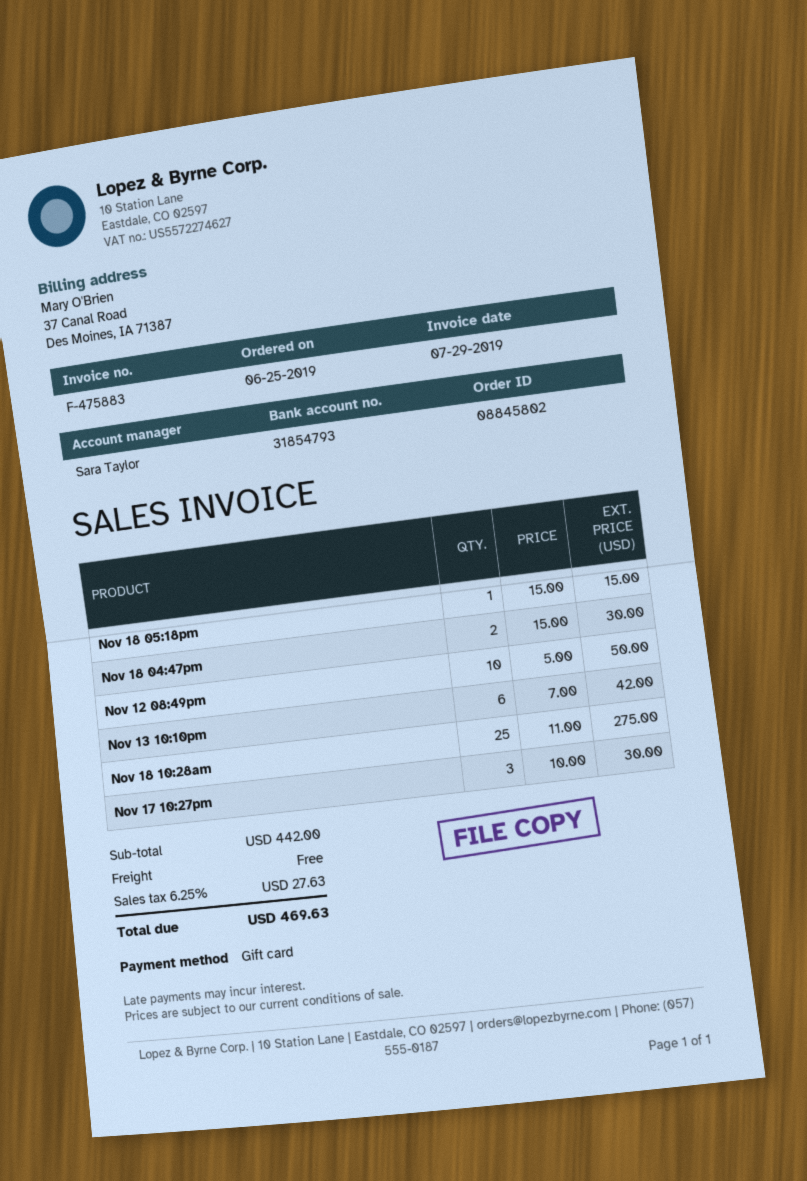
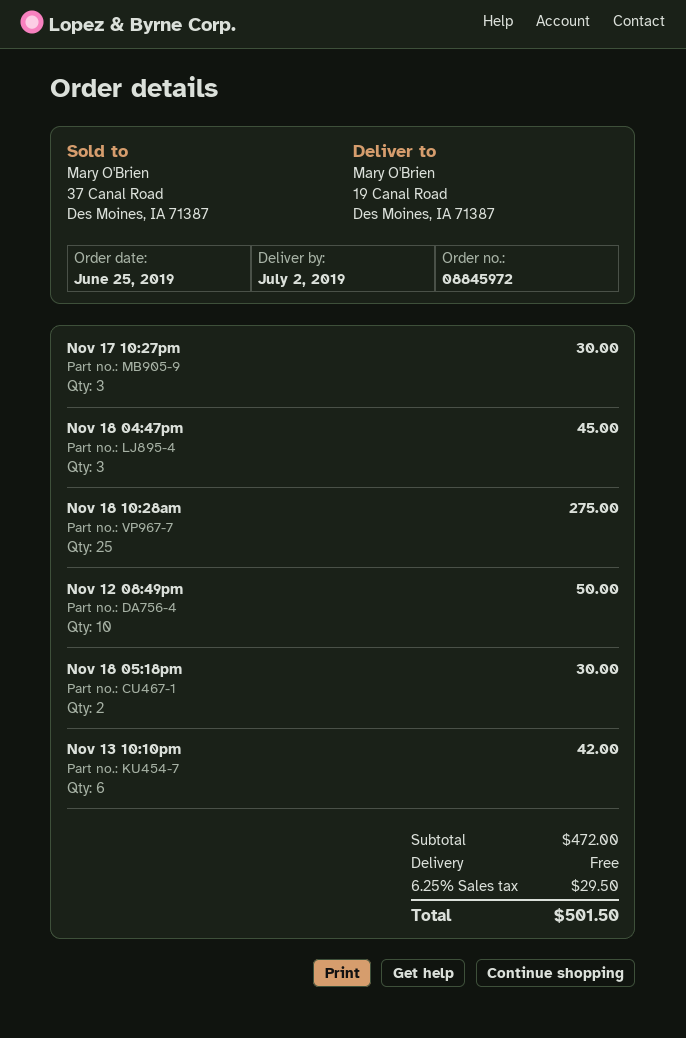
order number: 08845802 -> 08845972
Nov 18 05:18pm: 1 for 15.00 -> 2 for 30.00
Nov 18 04:47pm: 2 for 30.00 -> 3 for 45.00
subtotal: 442.00 -> 472.00
tax: 6.25% = 27.63 -> 6.25% = 29.50
total: 469.63 -> 501.50

